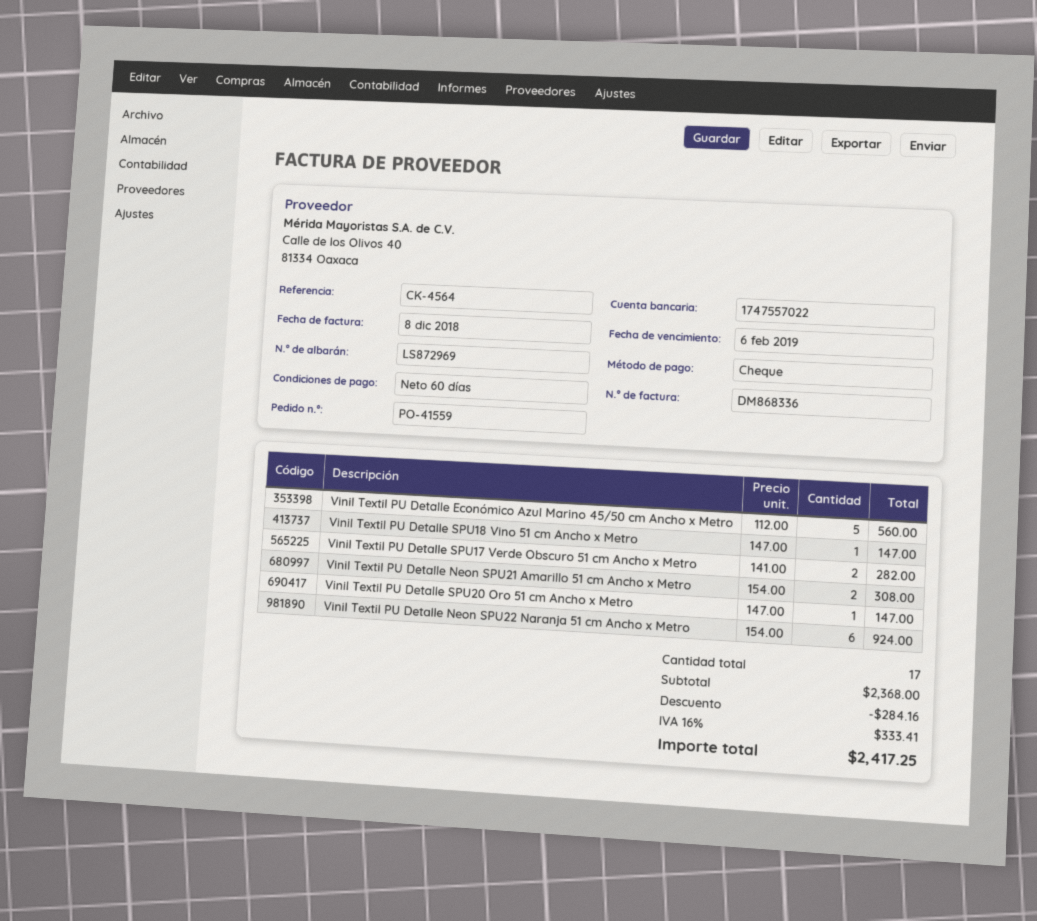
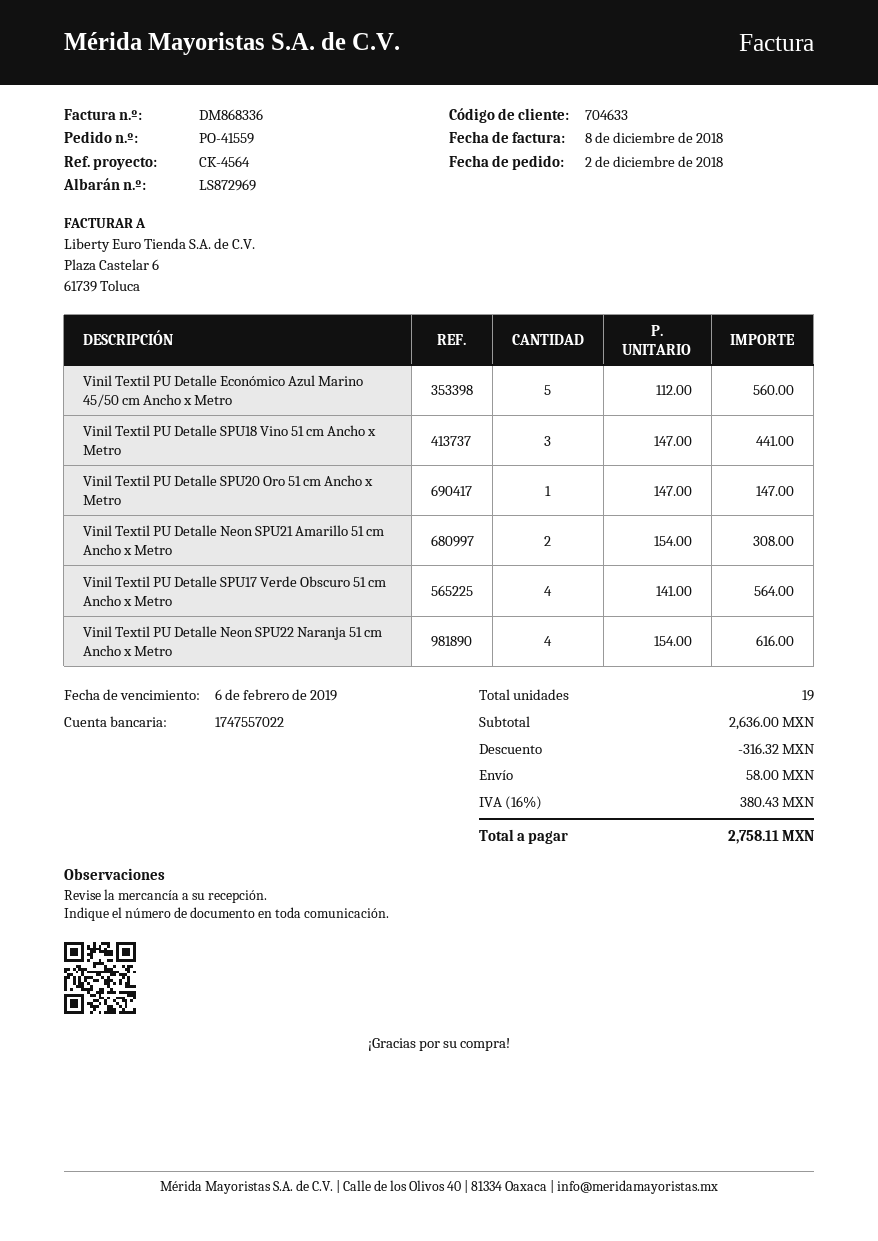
Vinil Textil PU Detalle SPU18 Vino 51 cm Ancho x Metro: 1 x 147.00 = 147.00 -> 3 x 147.00 = 441.00
Vinil Textil PU Detalle SPU17 Verde Obscuro 51 cm Ancho x Metro: 2 x 141.00 = 282.00 -> 4 x 141.00 = 564.00
Vinil Textil PU Detalle Neon SPU22 Naranja 51 cm Ancho x Metro: 6 x 154.00 = 924.00 -> 4 x 154.00 = 616.00
total quantity: 17 -> 19
subtotal: 2368.00 -> 2636.00
discount: 284.16 -> 316.32
shipping: none -> 58.00
tax: 16% = 333.41 -> 16% = 380.43
total: 2417.25 -> 2758.11

